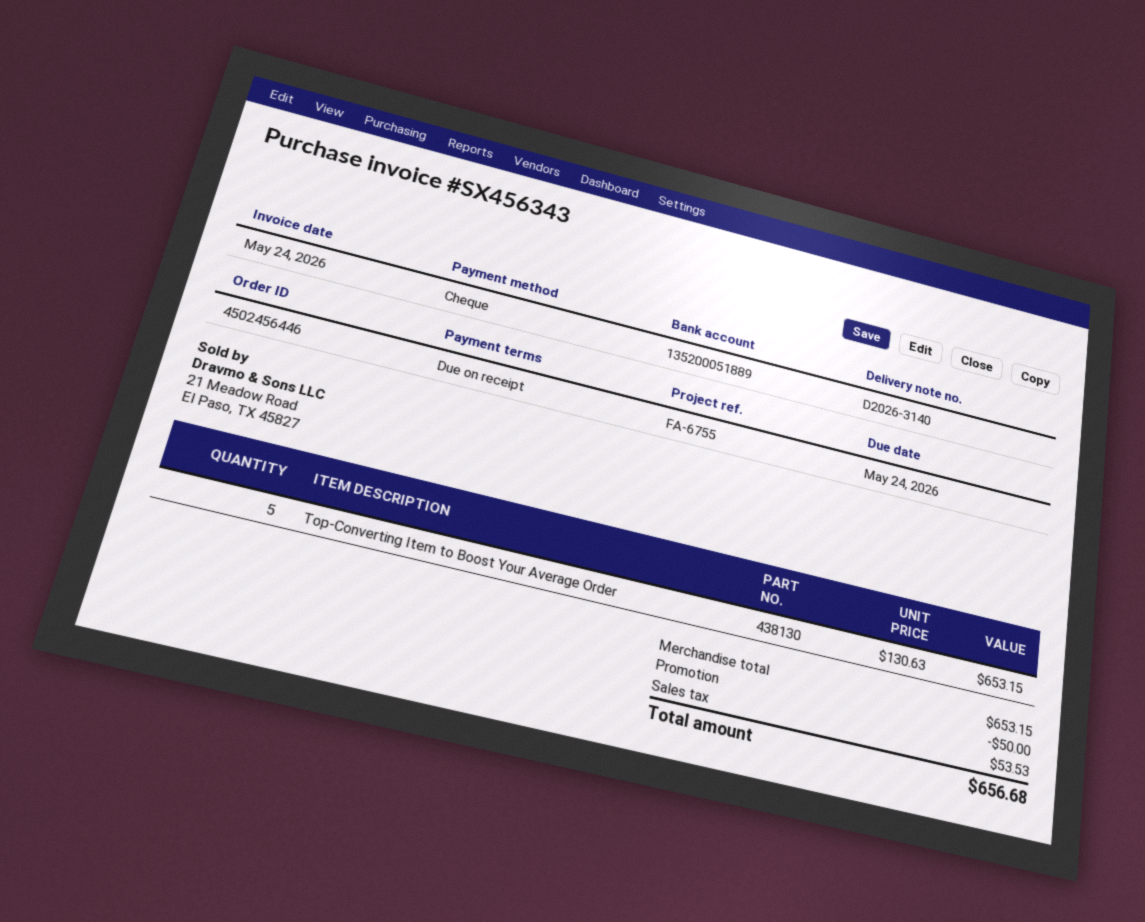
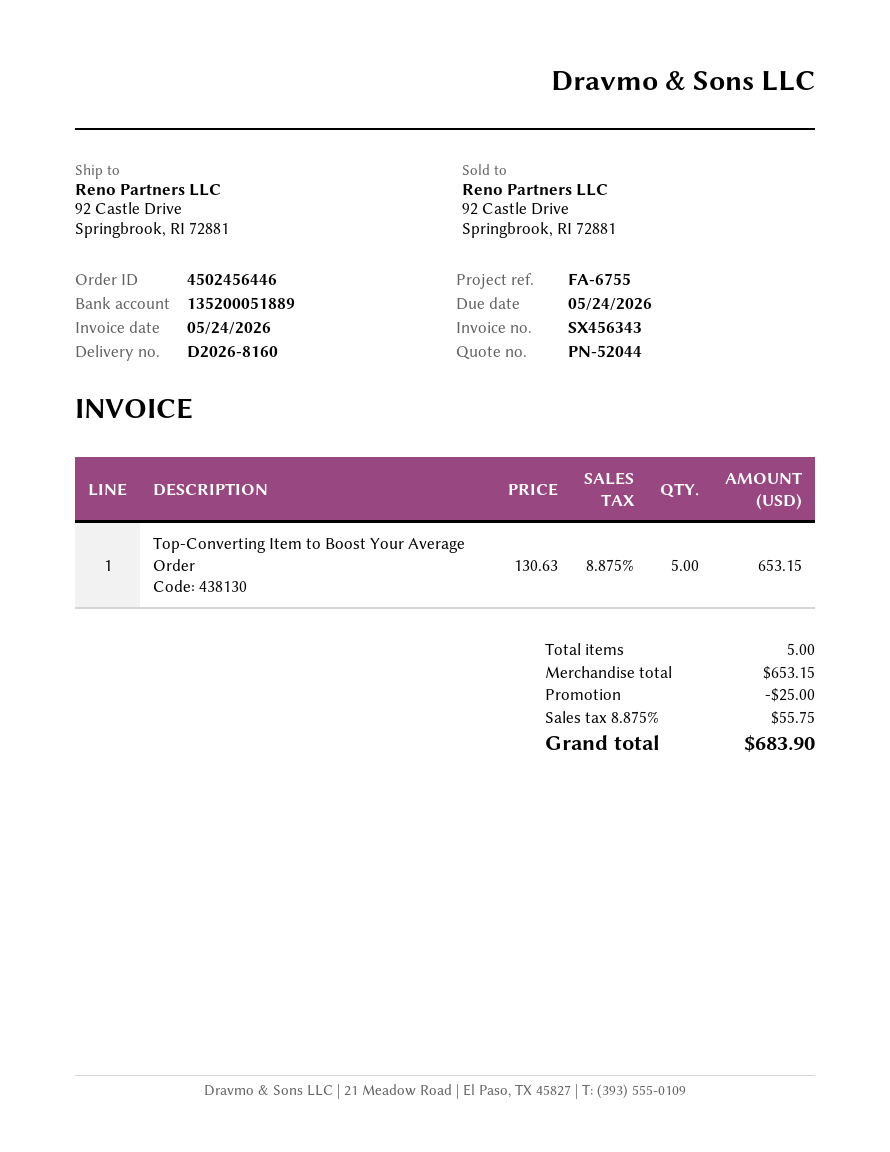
delivery note number: D2026-3140 -> D2026-8160
discount: 50.00 -> 25.00
tax: 53.53 -> 55.75
total: 656.68 -> 683.90

